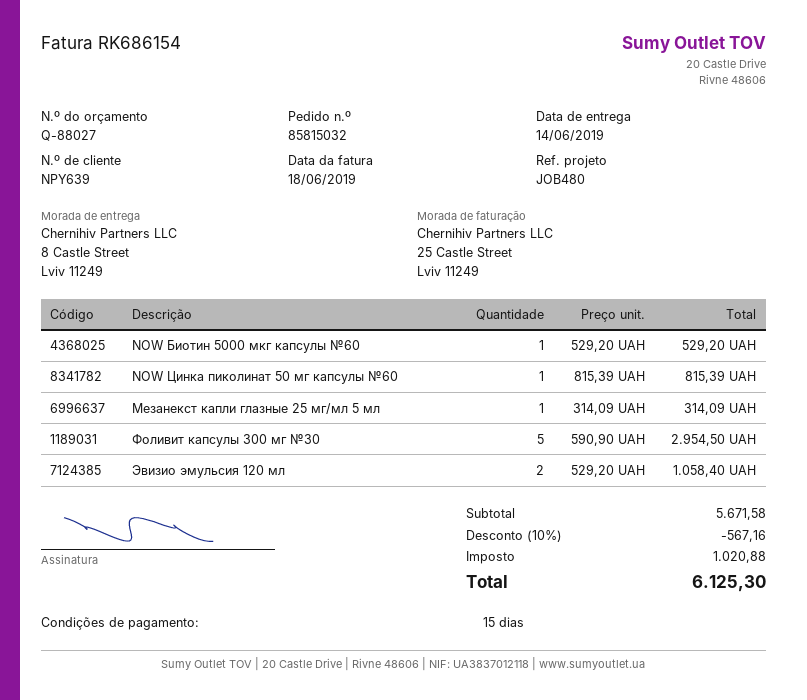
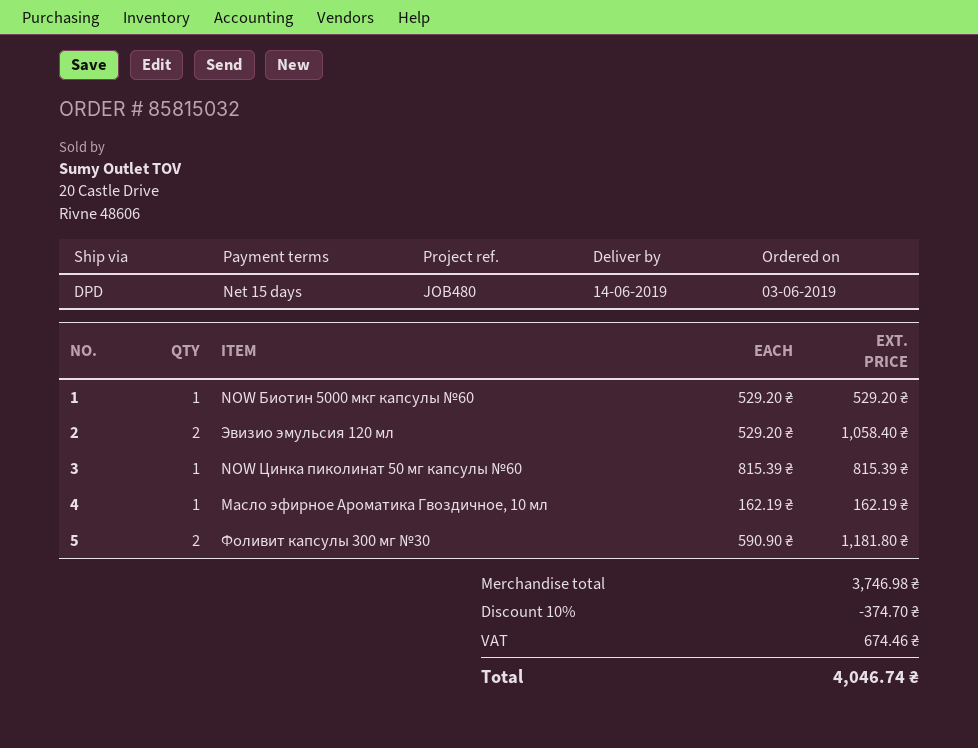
Мезанекст капли глазные 25 мг/мл 5 мл: 1 x 314.09 = 314.09 -> none
Фоливит капсулы 300 мг №30: 5 x 590.90 = 2954.50 -> 2 x 590.90 = 1181.80
Масло эфирное Ароматика Гвоздичное, 10 мл: none -> 1 x 162.19 = 162.19
subtotal: 5671.58 -> 3746.98
discount: 10% = 567.16 -> 10% = 374.70
tax: 1020.88 -> 674.46
total: 6125.30 -> 4046.74

